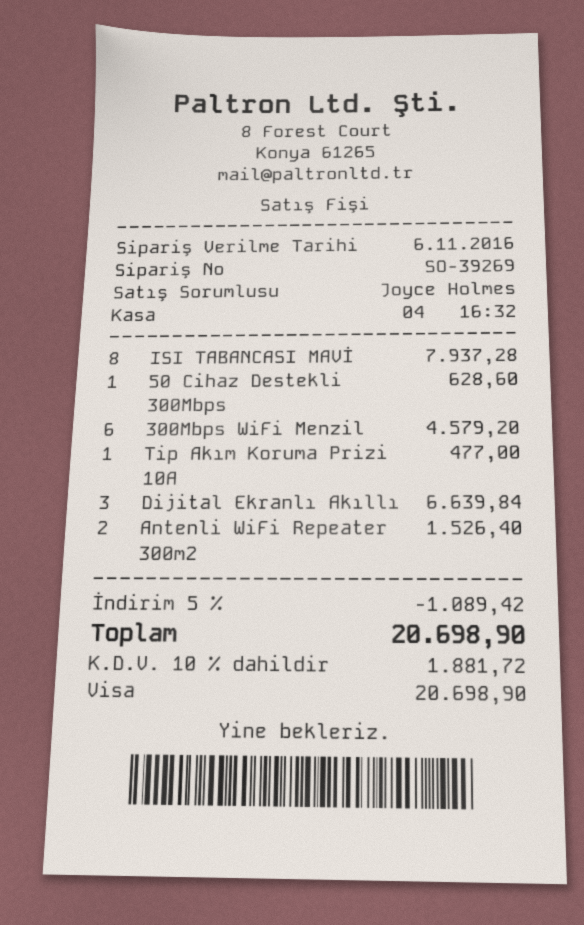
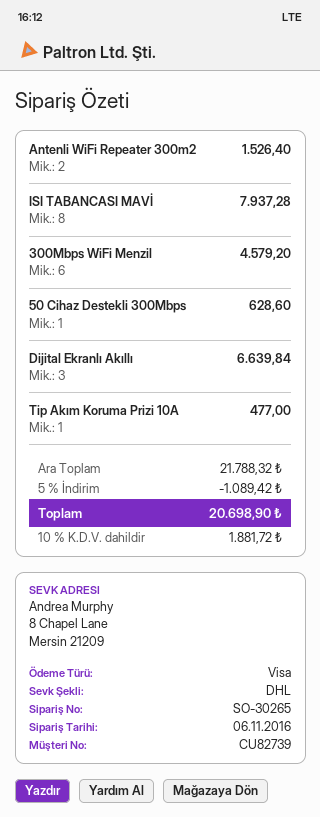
order number: SO-39269 -> SO-30265

